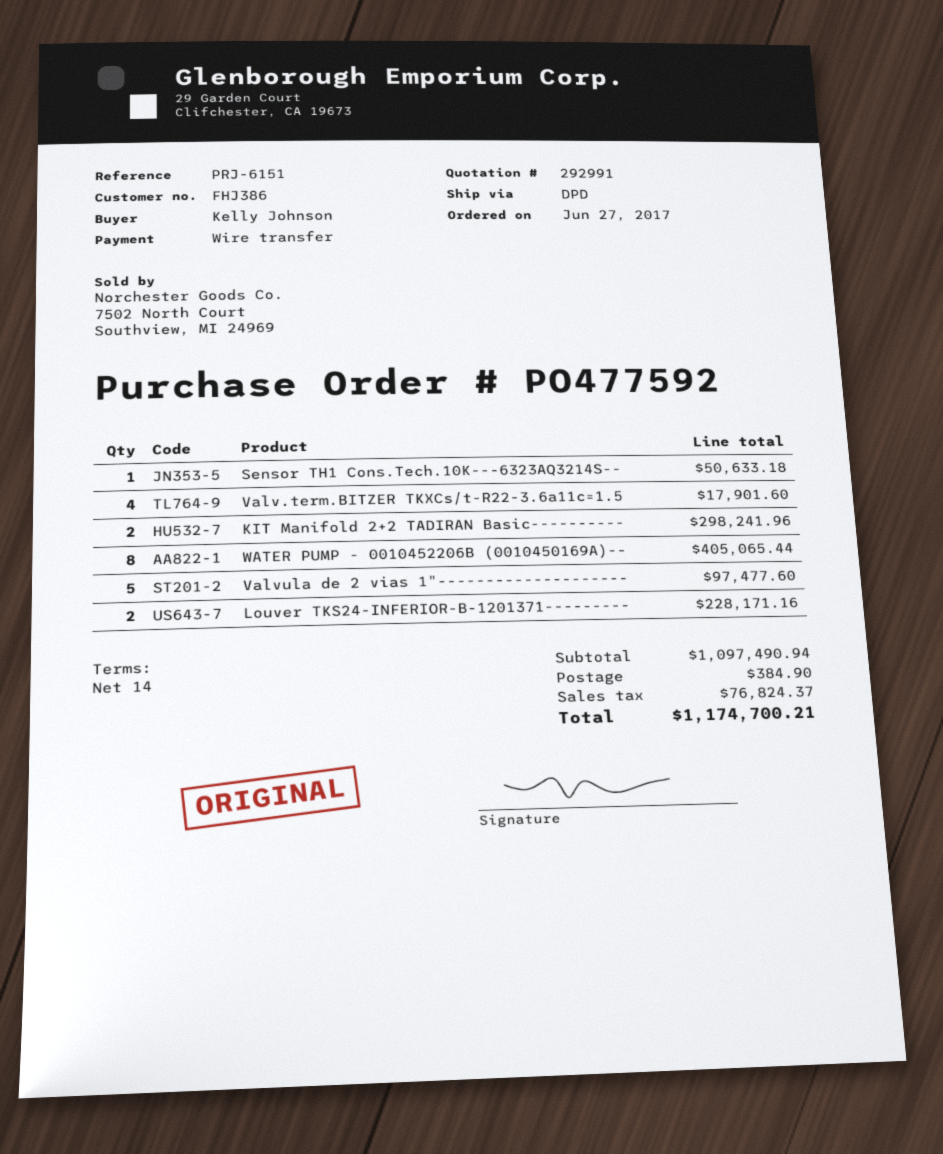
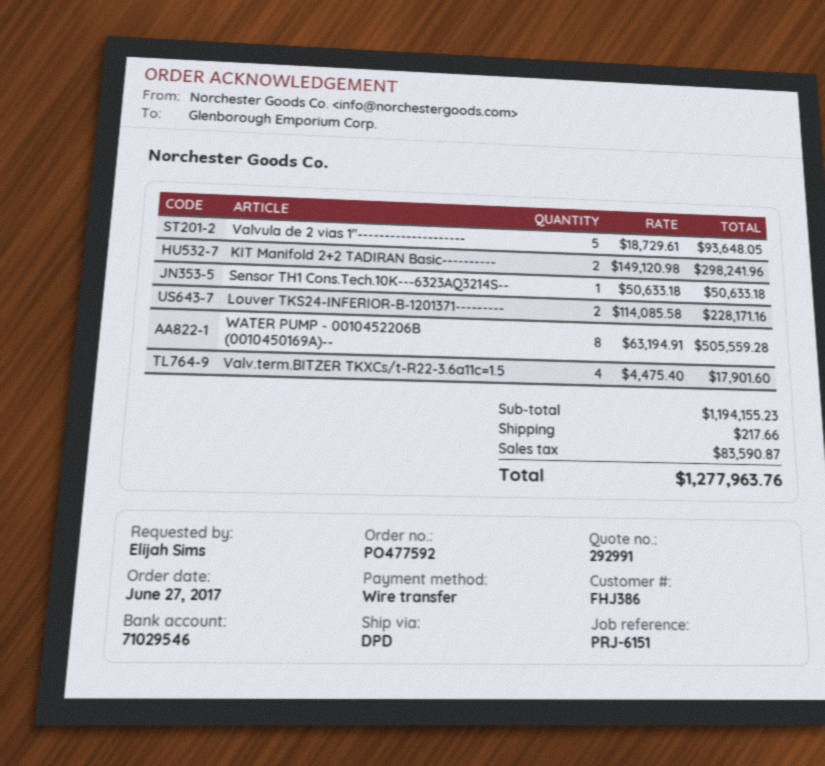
ordered by: Kelly Johnson -> Elijah Sims
WATER PUMP - 0010452206B (0010450169A)--: 8 for 405065.44 -> 8 for 505559.28
Valvula de 2 vias 1"--------------------: 5 for 97477.60 -> 5 for 93648.05
subtotal: 1097490.94 -> 1194155.23
shipping: 384.90 -> 217.66
tax: 76824.37 -> 83590.87
total: 1174700.21 -> 1277963.76

